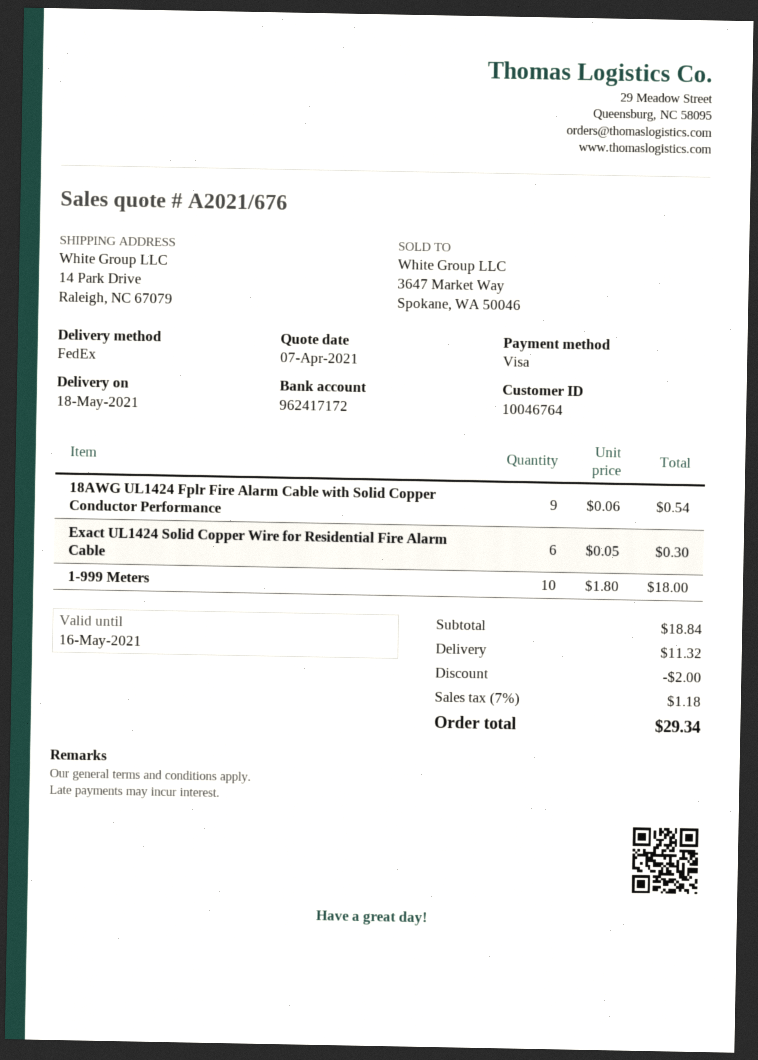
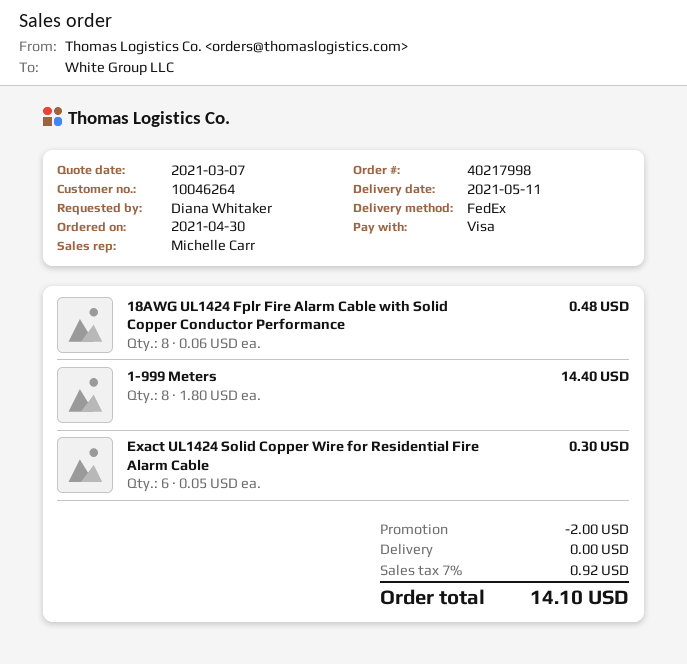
quote date: 2021-04-07 -> 2021-03-07
delivery date: 2021-05-18 -> 2021-05-11
customer number: 10046764 -> 10046264
18AWG UL1424 Fplr Fire Alarm Cable with Solid Copper Conductor Performance: 9 x 0.06 = 0.54 -> 8 x 0.06 = 0.48
1-999 Meters: 10 x 1.80 = 18.00 -> 8 x 1.80 = 14.40
shipping: 11.32 -> 0.00
tax: 7% = 1.18 -> 7% = 0.92
total: 29.34 -> 14.10

